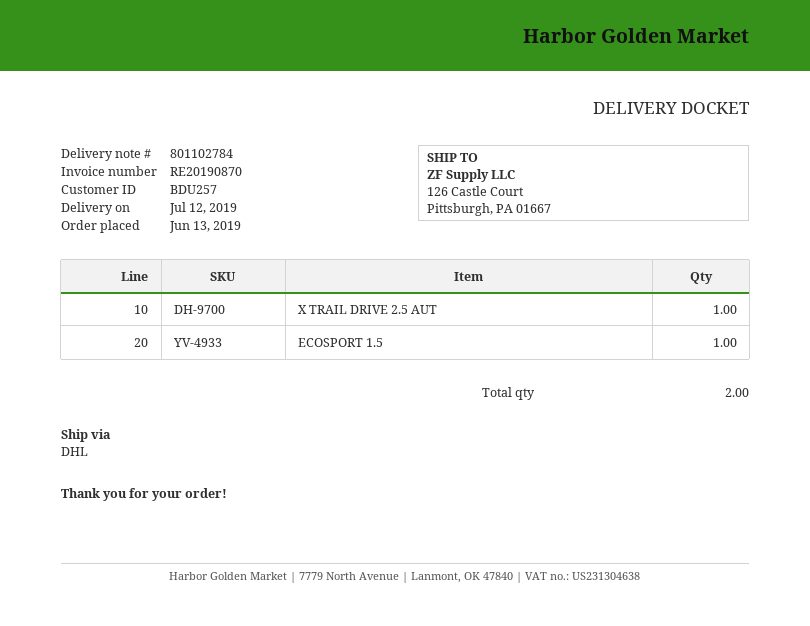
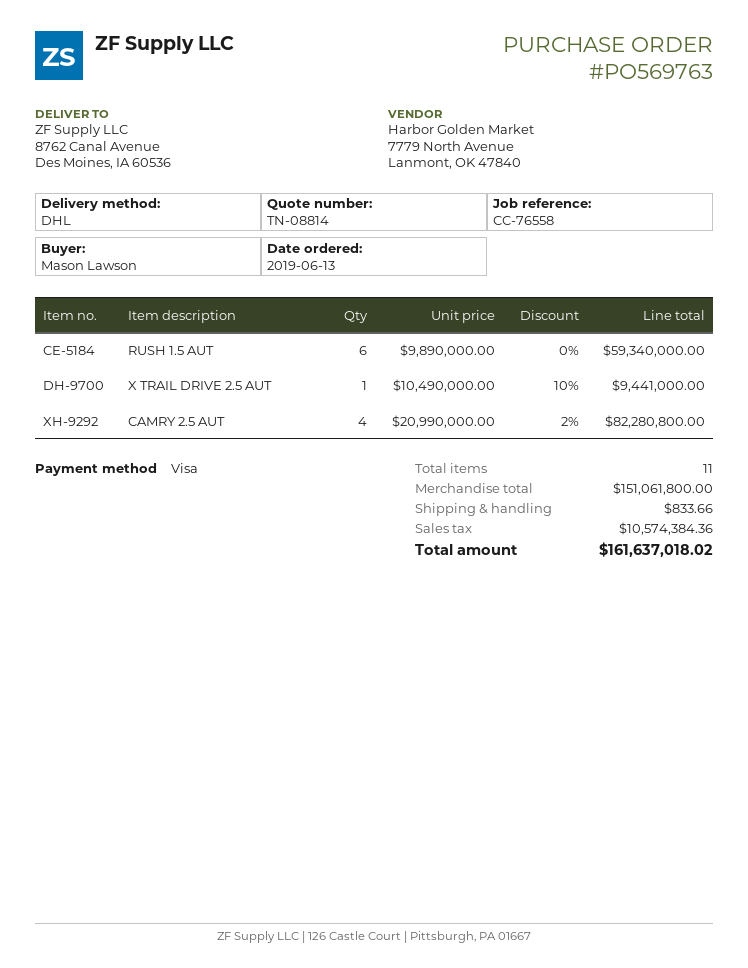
ship to: 126 Castle Court, Pittsburgh, PA 01667 -> 8762 Canal Avenue, Des Moines, IA 60536
ECOSPORT 1.5: 1 -> none
RUSH 1.5 AUT: none -> 6
CAMRY 2.5 AUT: none -> 4
total quantity: 2 -> 11

